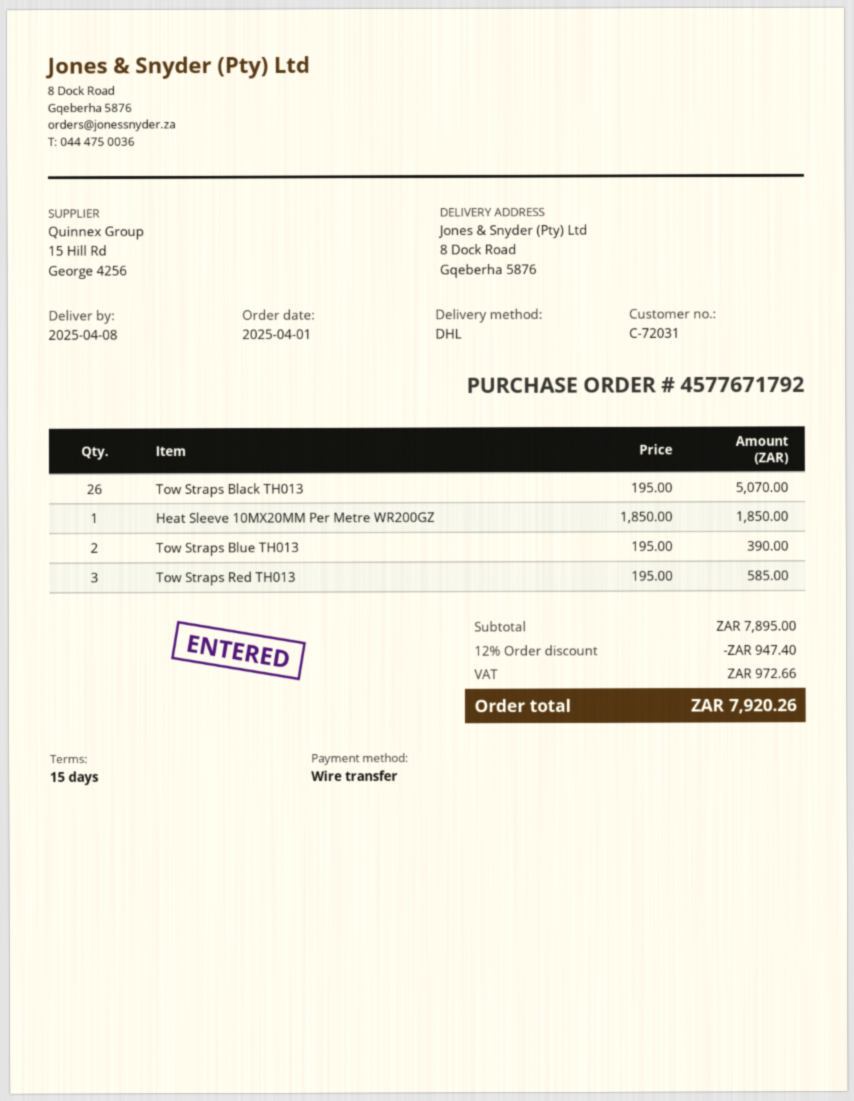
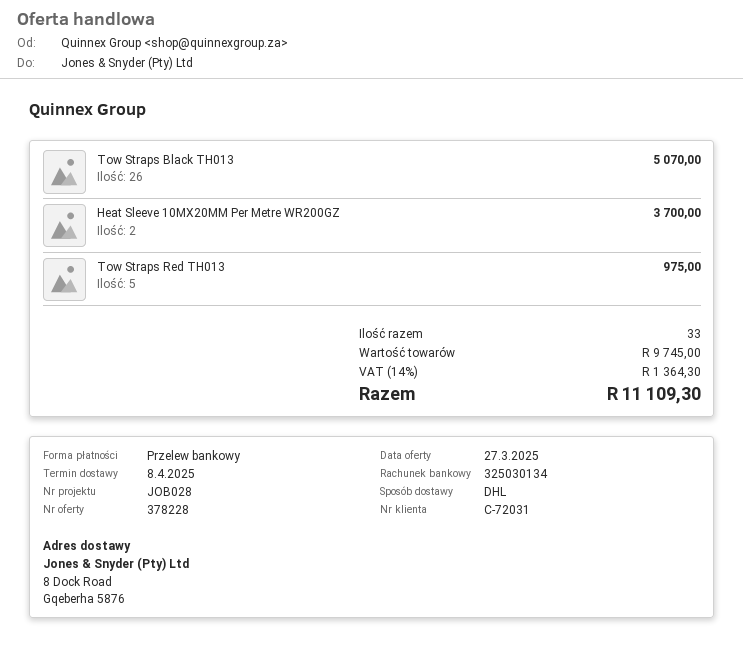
Heat Sleeve 10MX20MM Per Metre WR200GZ: 1 for 1850.00 -> 2 for 3700.00
Tow Straps Blue TH013: 2 for 390.00 -> none
Tow Straps Red TH013: 3 for 585.00 -> 5 for 975.00
subtotal: 7895.00 -> 9745.00
discount: 12% = 947.40 -> none
tax: 972.66 -> 1364.30
total: 7920.26 -> 11109.30

